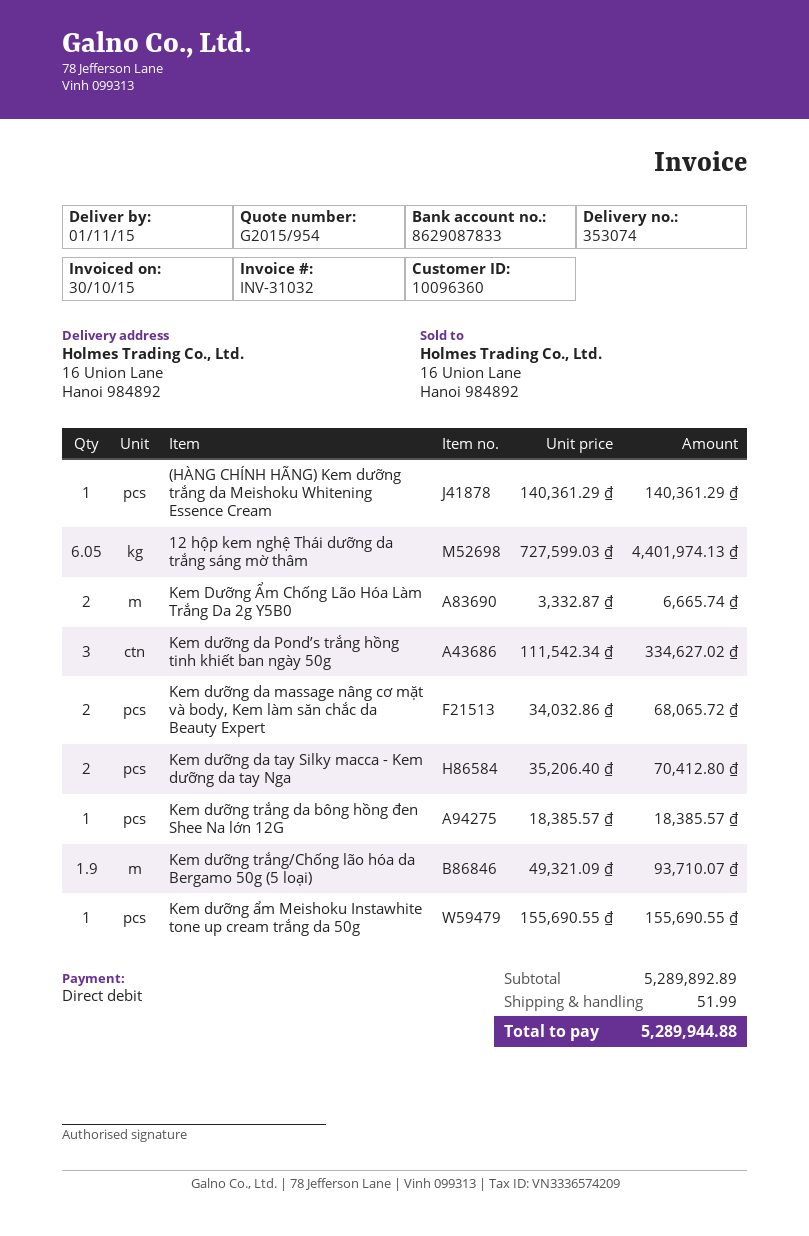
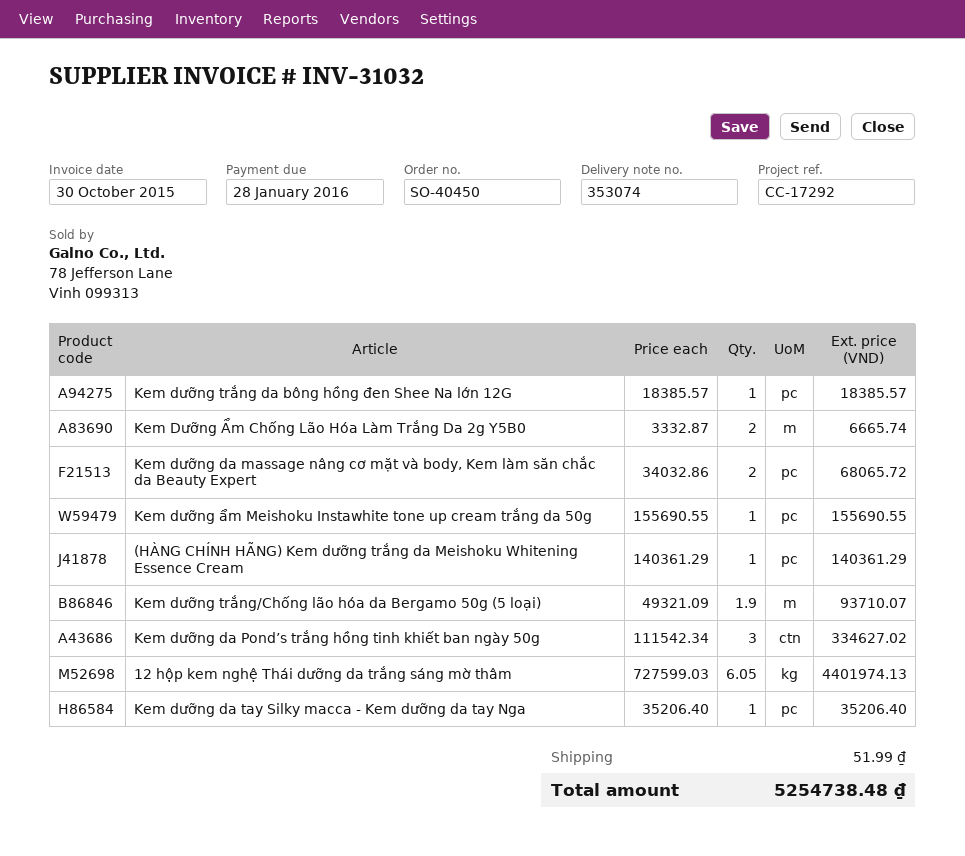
Kem dưỡng da tay Silky macca - Kem dưỡng da tay Nga: 2 x 35206.40 = 70412.80 -> 1 x 35206.40 = 35206.40
total: 5289944.88 -> 5254738.48

